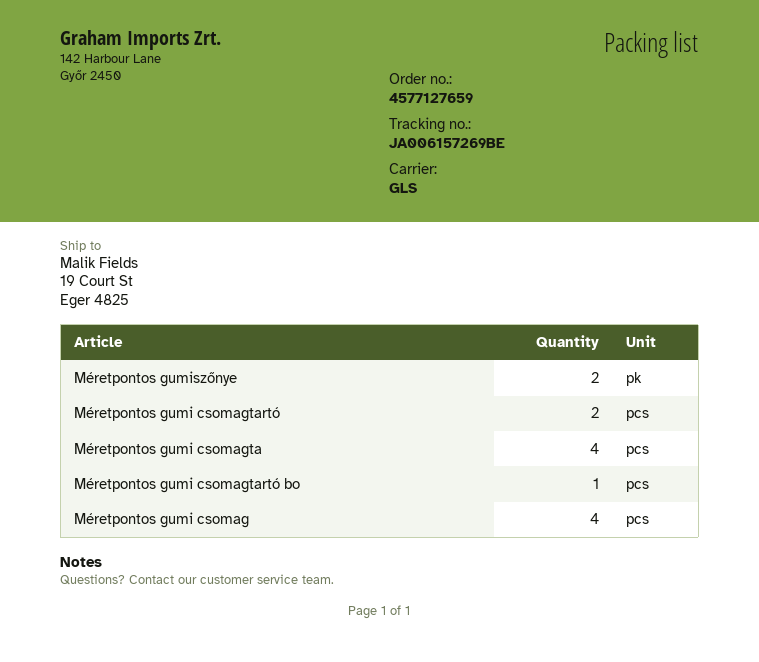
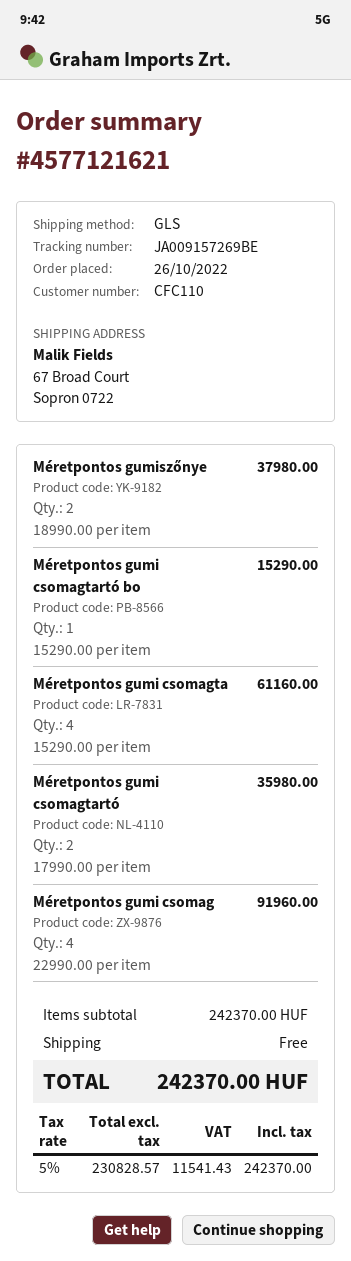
order number: 4577127659 -> 4577121621
tracking number: JA006157269BE -> JA009157269BE
ship to: 19 Court St, Eger 4825 -> 67 Broad Court, Sopron 0722

